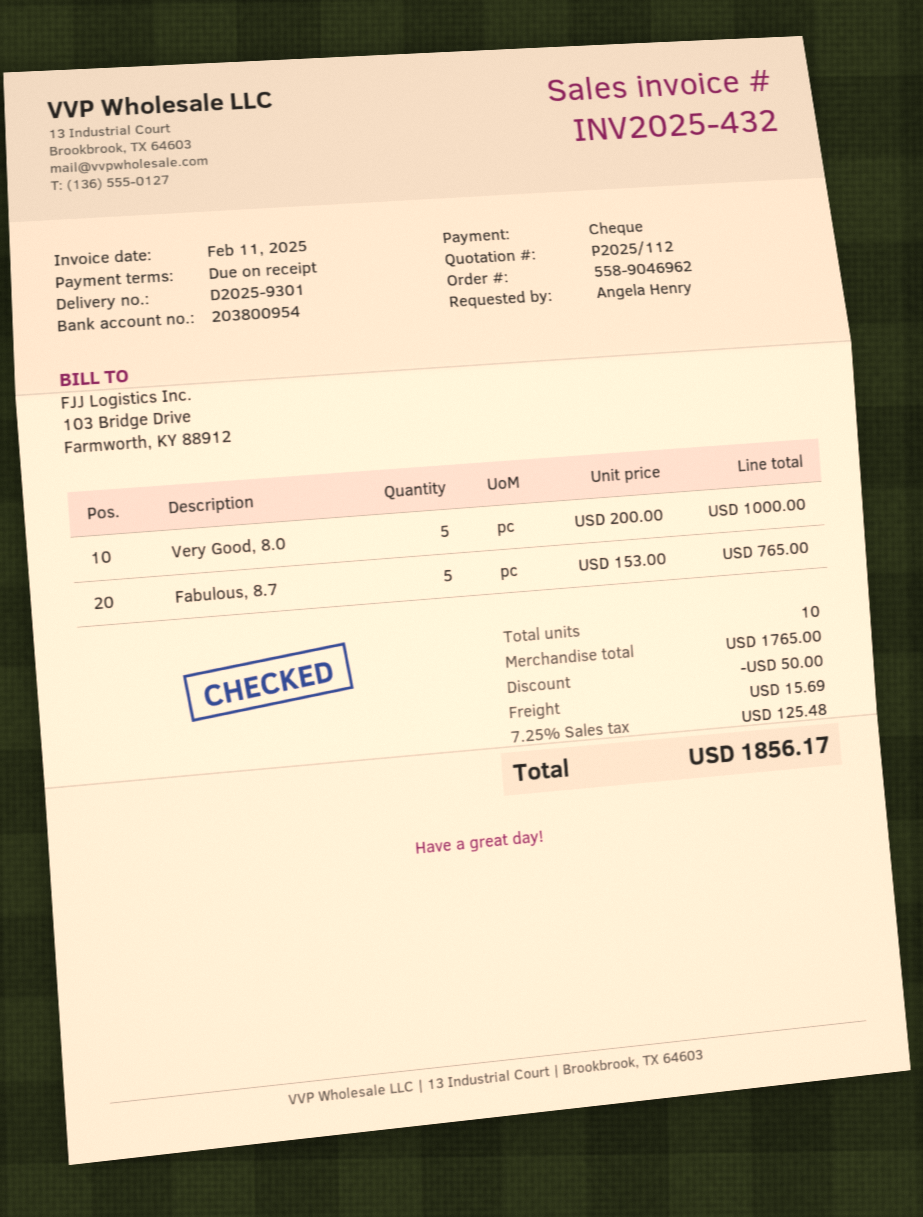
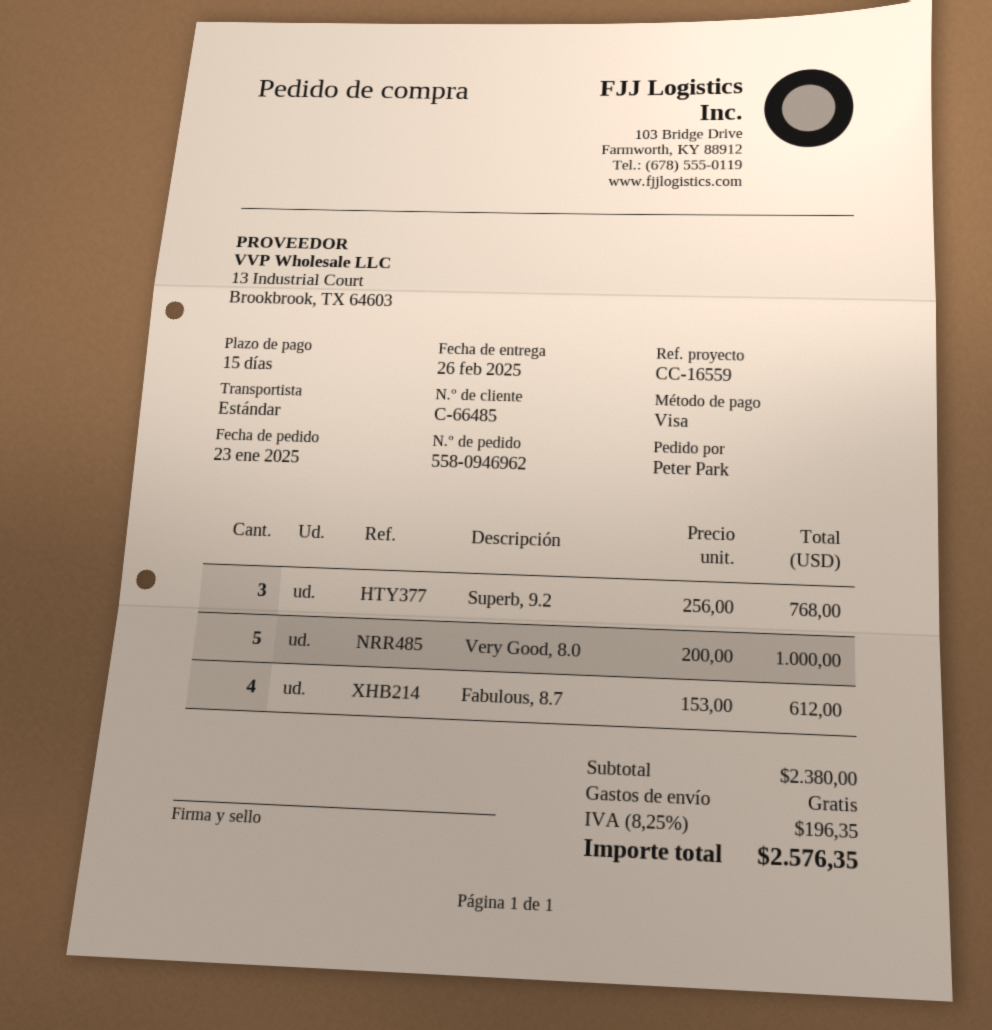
order number: 558-9046962 -> 558-0946962
payment terms: on receipt -> 15 days
ordered by: Angela Henry -> Peter Park
payment method: cheque -> Visa
Fabulous, 8.7: 5 x 153.00 = 765.00 -> 4 x 153.00 = 612.00
Superb, 9.2: none -> 3 x 256.00 = 768.00
subtotal: 1765.00 -> 2380.00
discount: 50.00 -> none
shipping: 15.69 -> 0.00
tax: 7.25% = 125.48 -> 8.25% = 196.35
total: 1856.17 -> 2576.35

